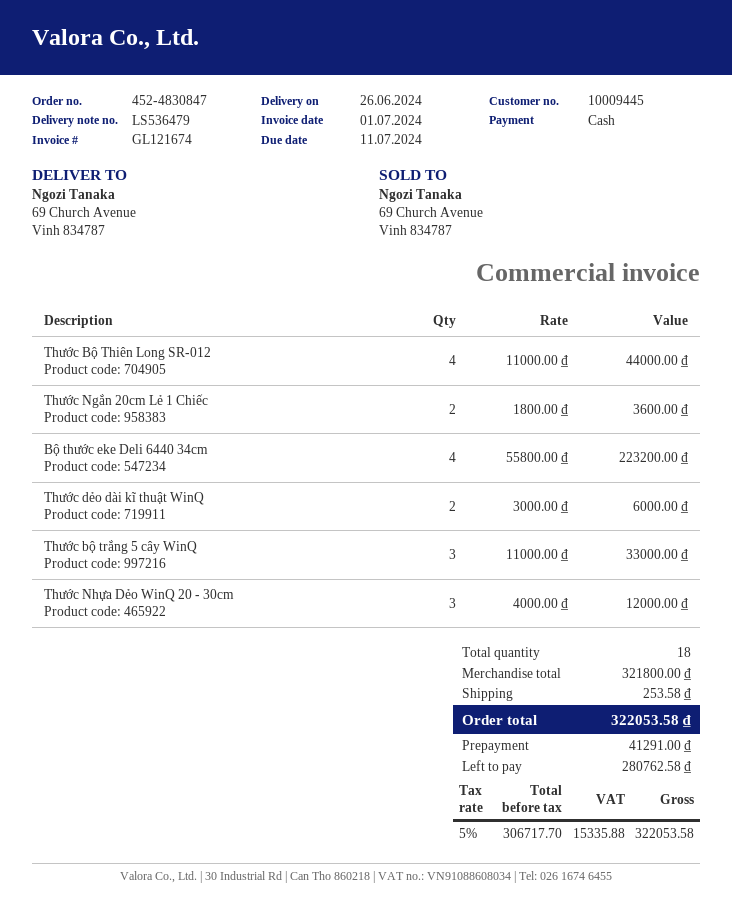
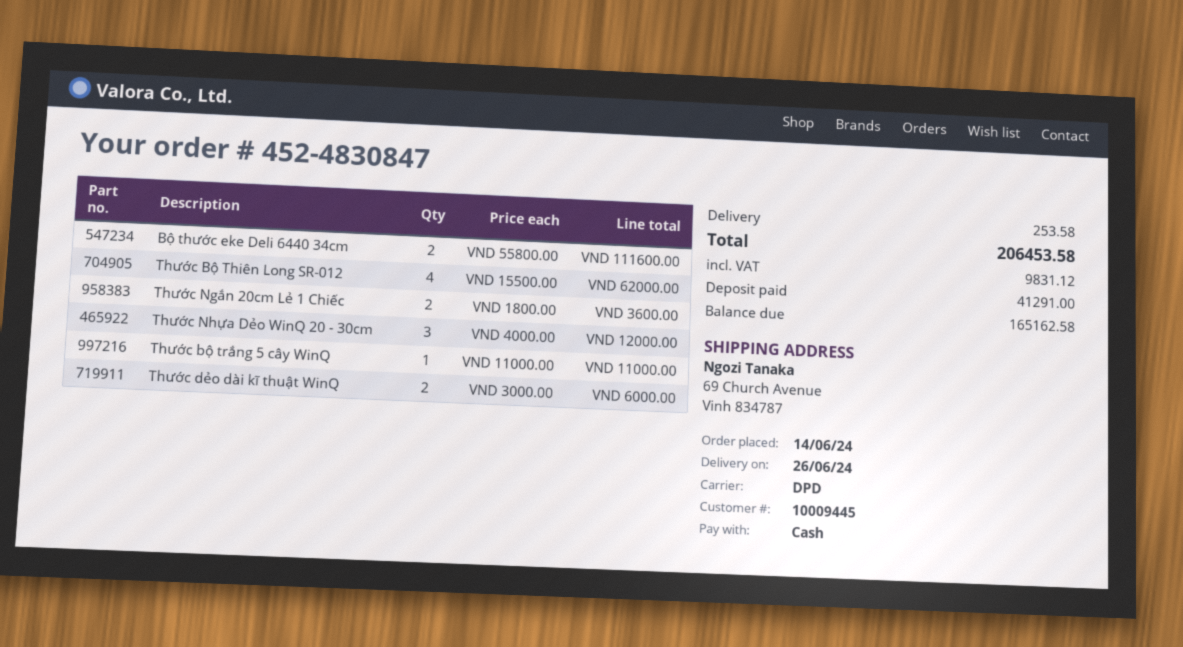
Thước Bộ Thiên Long SR-012: 4 x 11000.00 = 44000.00 -> 4 x 15500.00 = 62000.00
Bộ thước eke Deli 6440 34cm: 4 x 55800.00 = 223200.00 -> 2 x 55800.00 = 111600.00
Thước bộ trắng 5 cây WinQ: 3 x 11000.00 = 33000.00 -> 1 x 11000.00 = 11000.00
tax: 15335.88 -> 9831.12
total: 322053.58 -> 206453.58
balance: 280762.58 -> 165162.58

